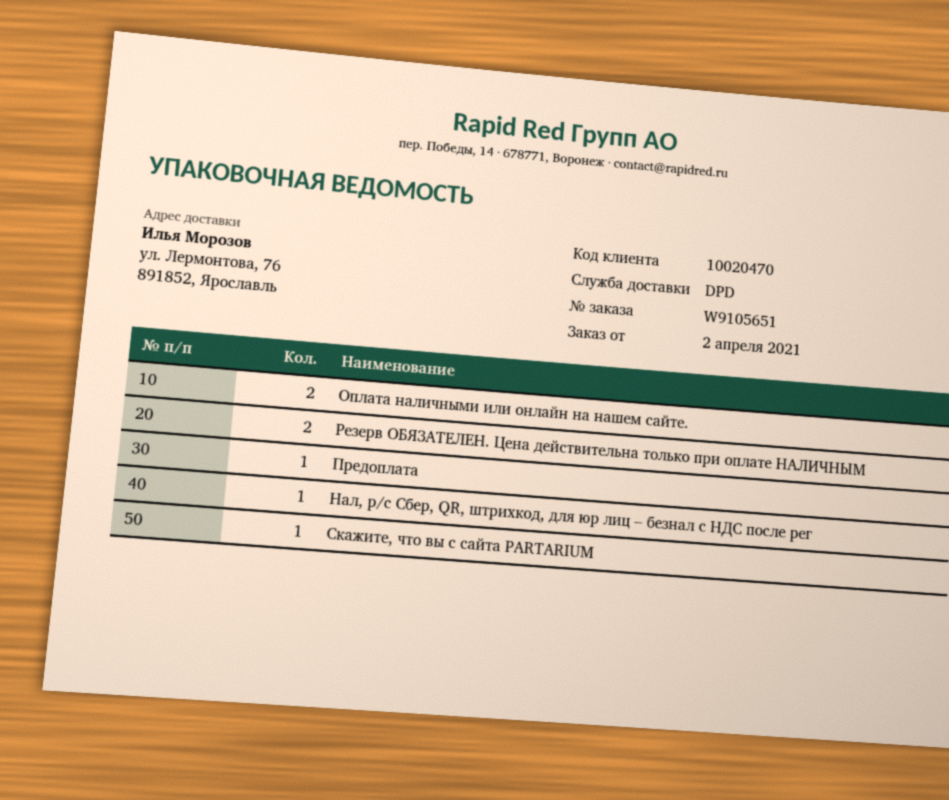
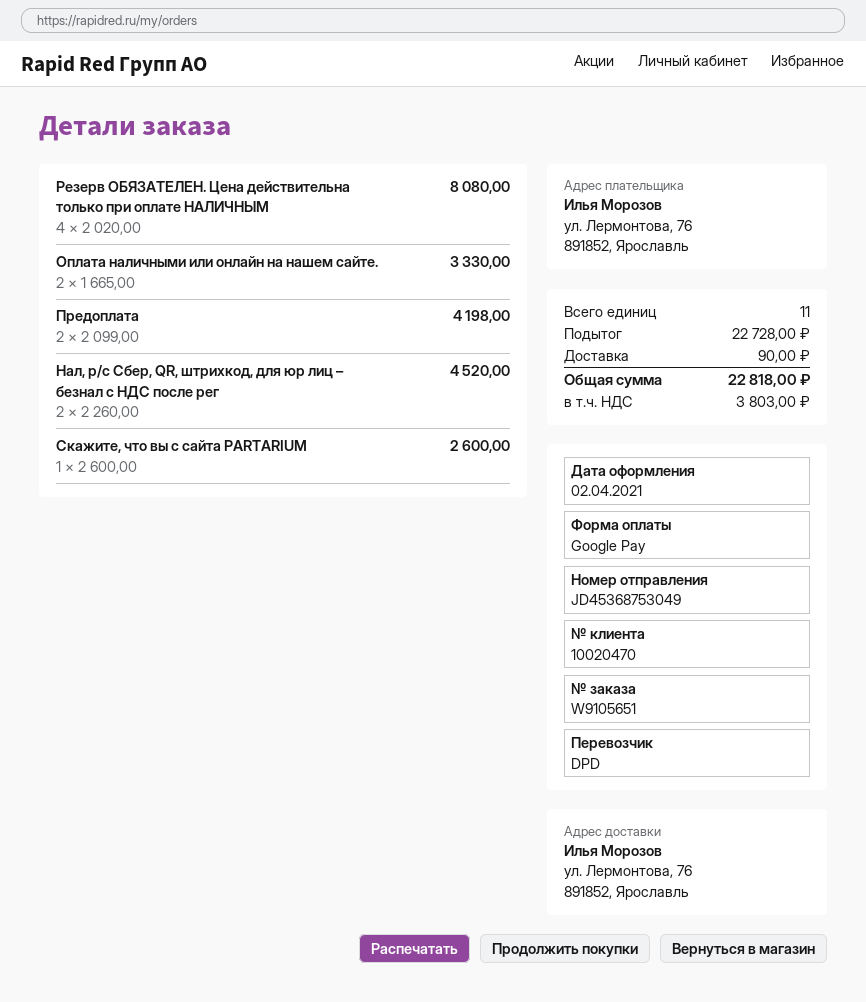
Резерв ОБЯЗАТЕЛЕН. Цена действительна только при оплате НАЛИЧНЫМ: 2 -> 4
Предоплата: 1 -> 2
Нал, р/с Сбер, QR, штрихкод, для юр лиц – безнал с НДС после рег: 1 -> 2

